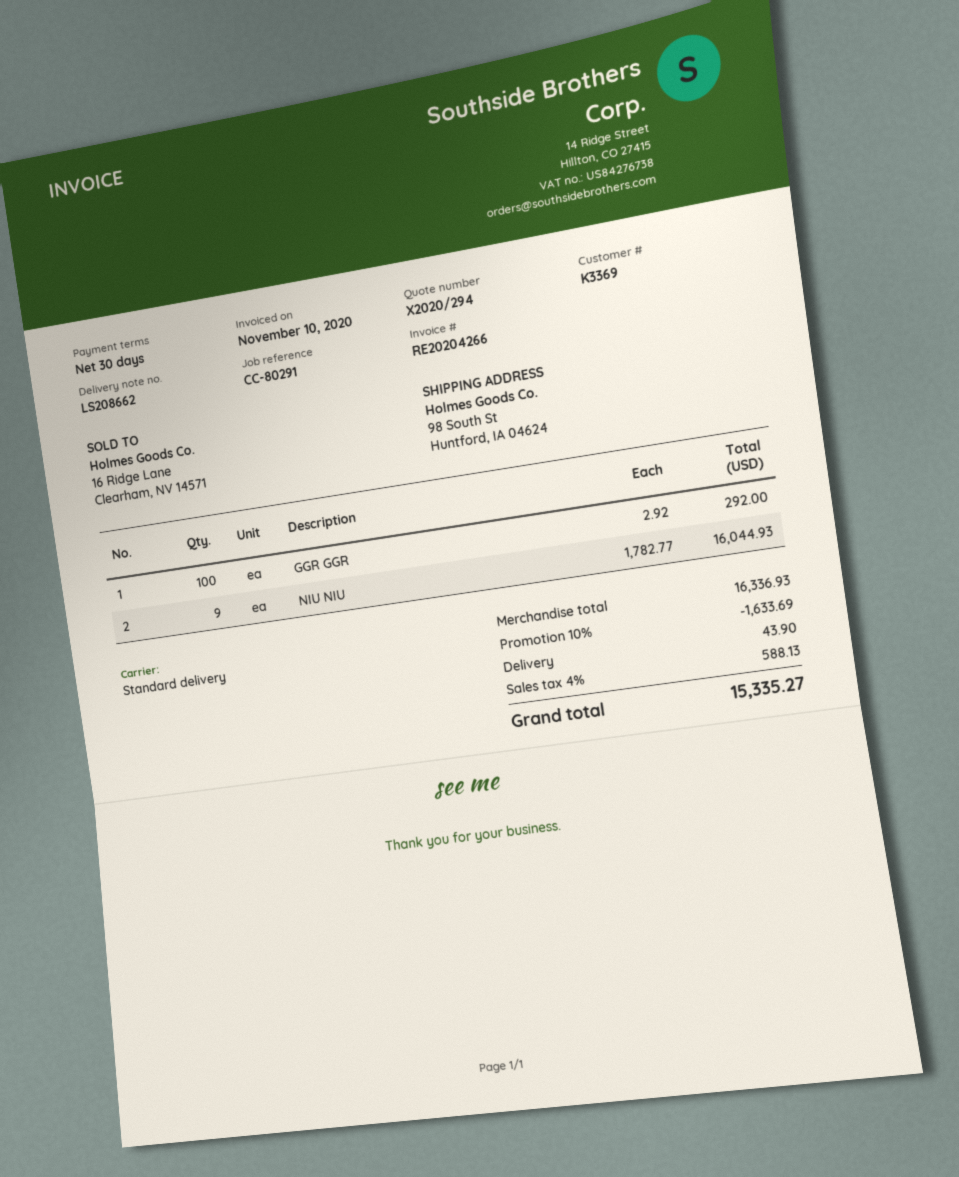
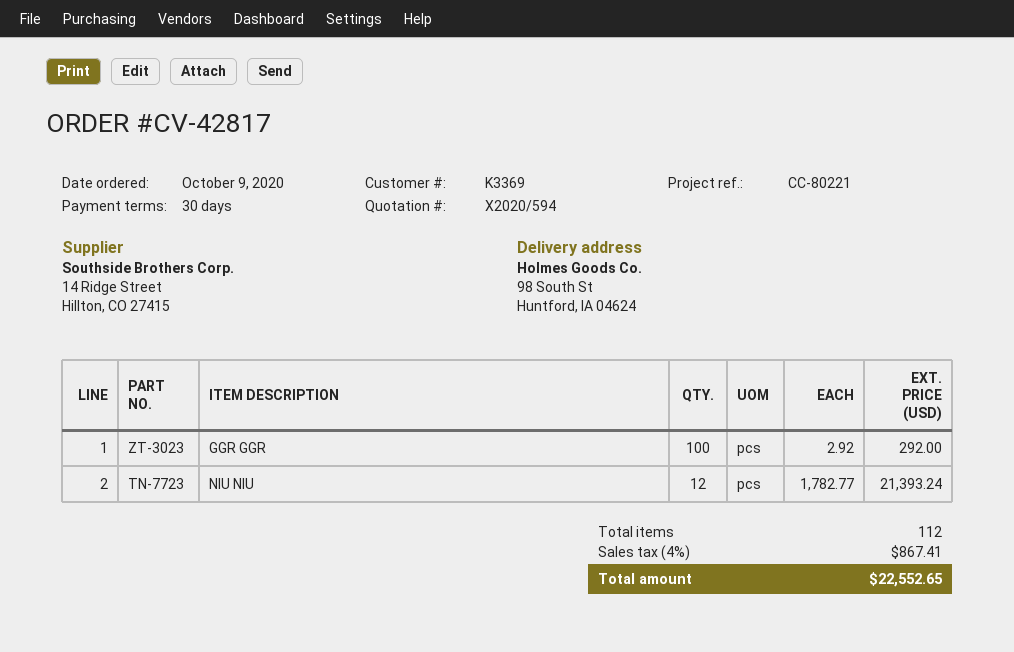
quote number: X2020/294 -> X2020/594
reference: CC-80291 -> CC-80221
NIU NIU: 9 x 1782.77 = 16044.93 -> 12 x 1782.77 = 21393.24
discount: 10% = 1633.69 -> none
shipping: 43.90 -> none
tax: 4% = 588.13 -> 4% = 867.41
total: 15335.27 -> 22552.65

